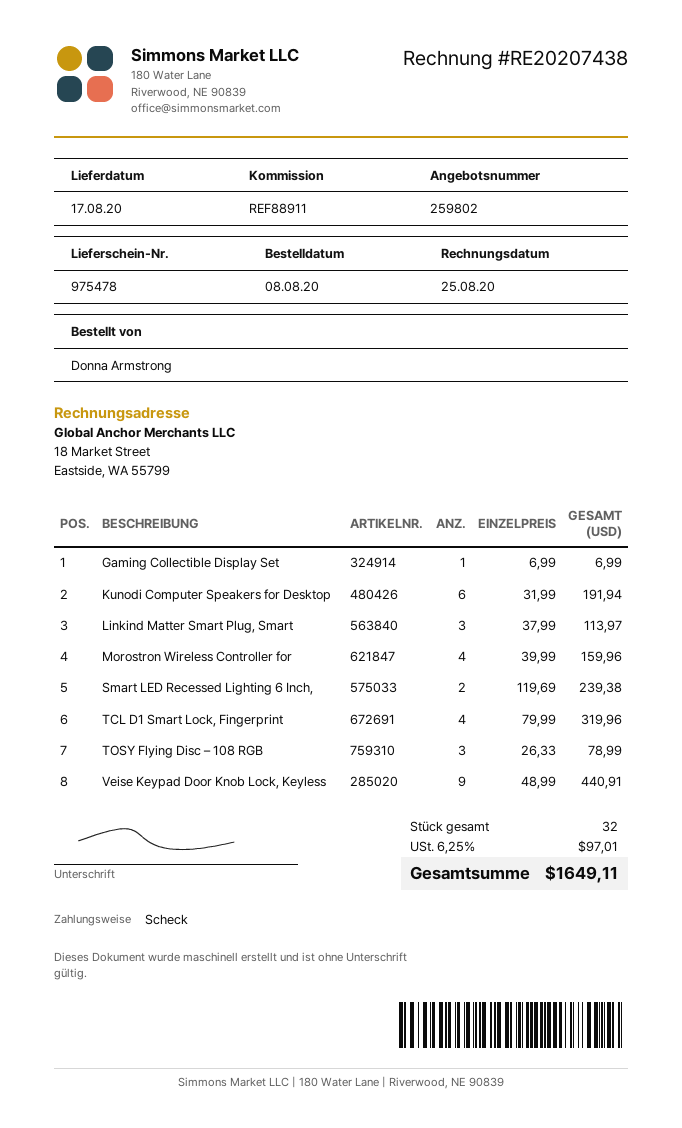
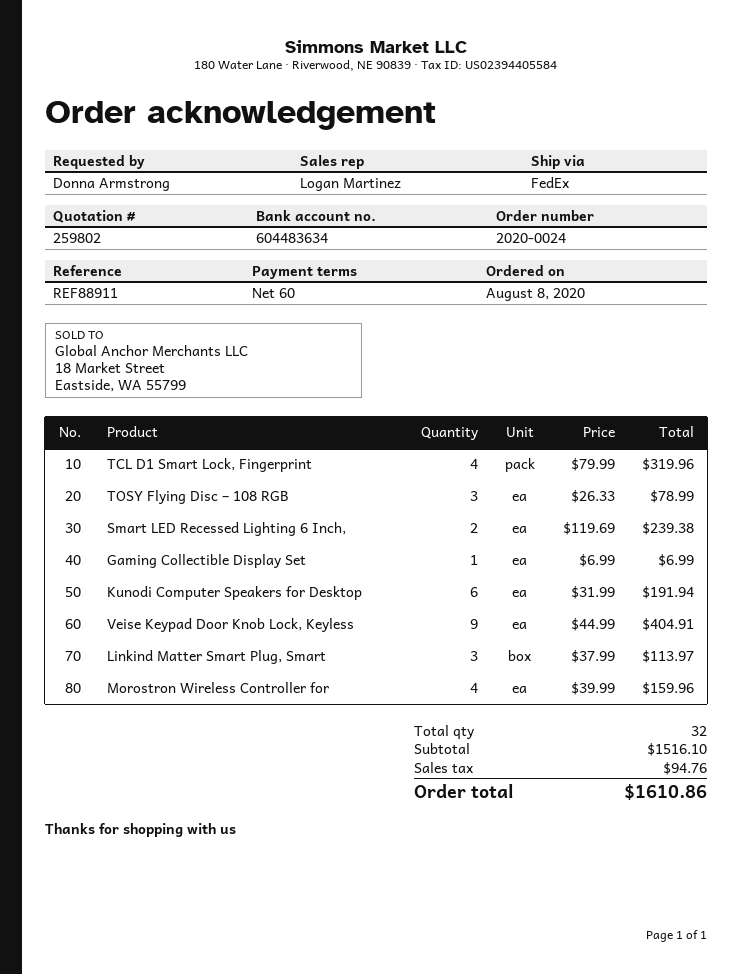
Veise Keypad Door Knob Lock, Keyless: 9 x 48.99 = 440.91 -> 9 x 44.99 = 404.91
tax: 97.01 -> 94.76
total: 1649.11 -> 1610.86

